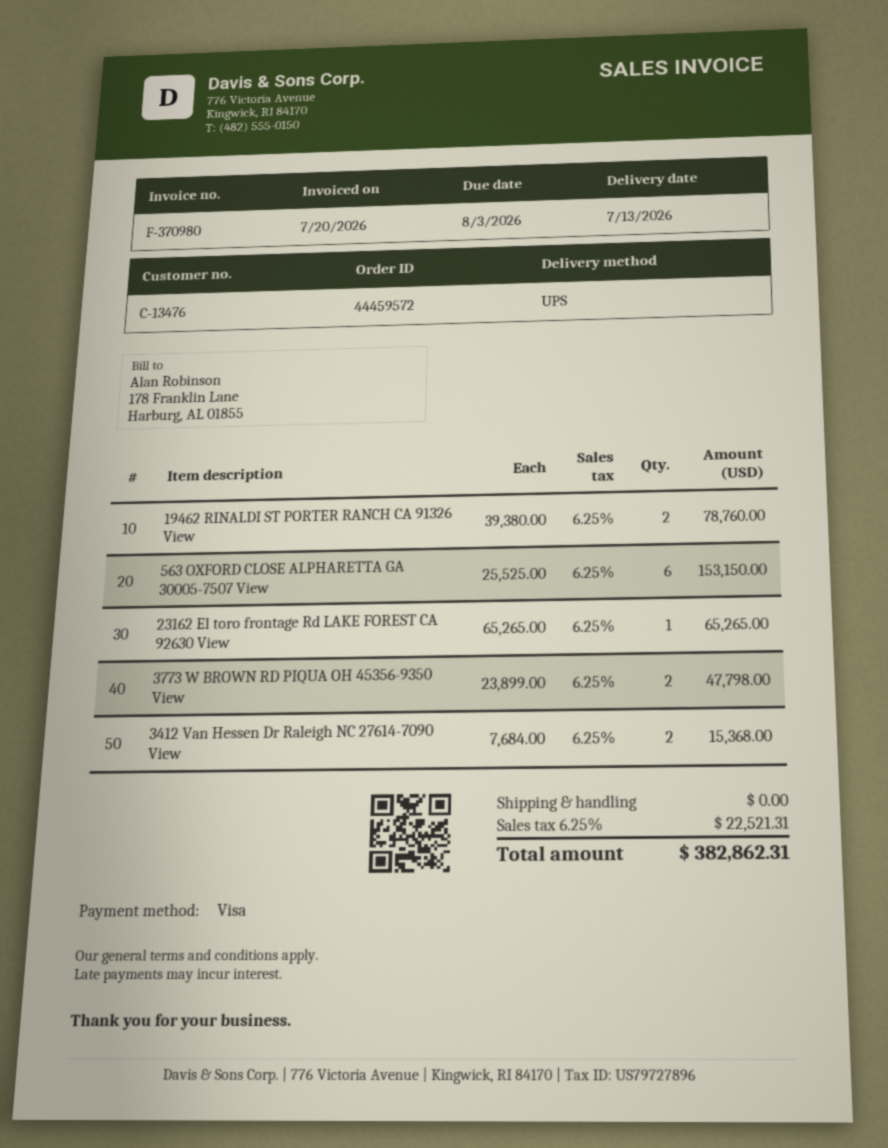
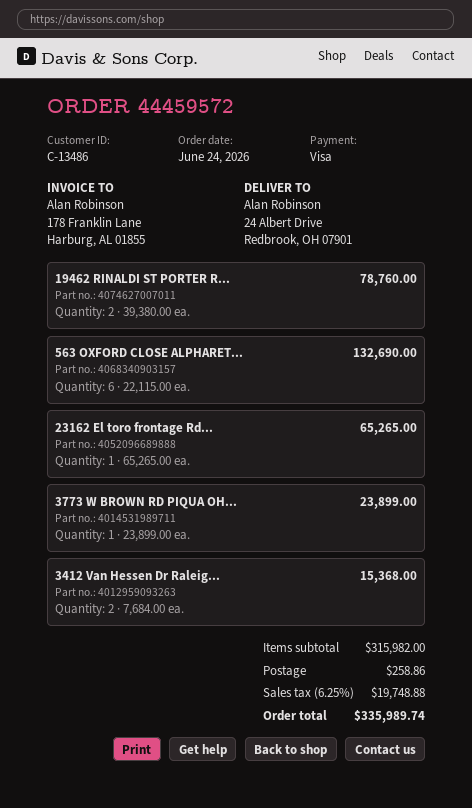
customer number: C-13476 -> C-13486
563 OXFORD CLOSE ALPHARETTA GA 30005-7507 View: 6 x 25525.00 = 153150.00 -> 6 x 22115.00 = 132690.00
3773 W BROWN RD PIQUA OH 45356-9350 View: 2 x 23899.00 = 47798.00 -> 1 x 23899.00 = 23899.00
shipping: 0.00 -> 258.86
tax: 6.25% = 22521.31 -> 6.25% = 19748.88
total: 382862.31 -> 335989.74

